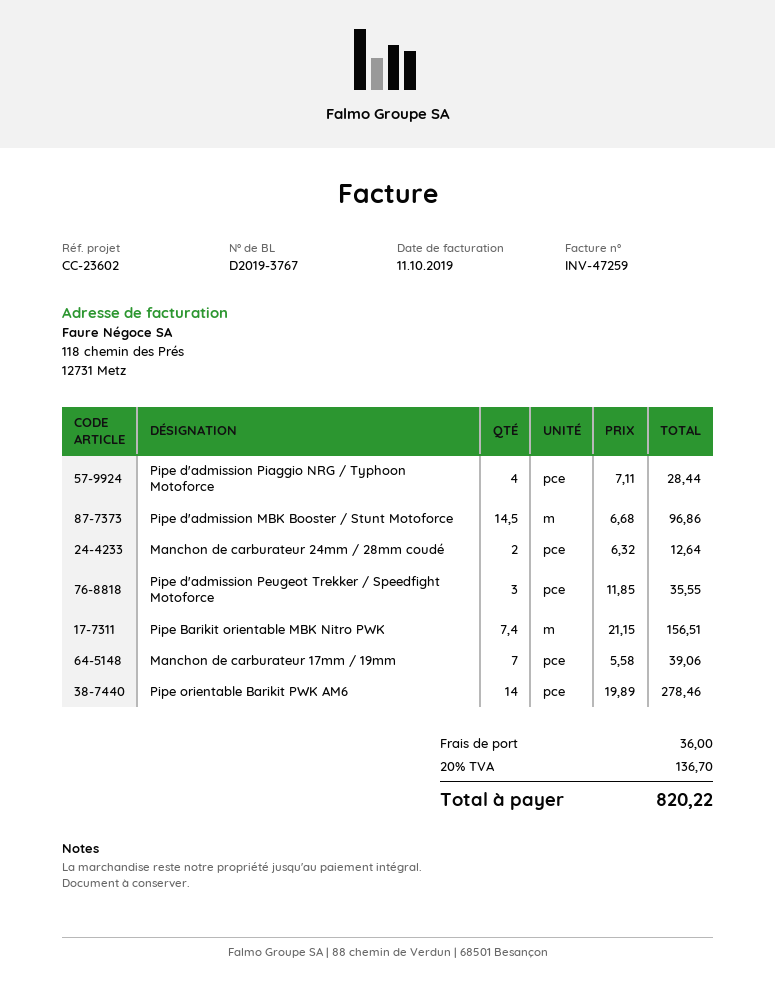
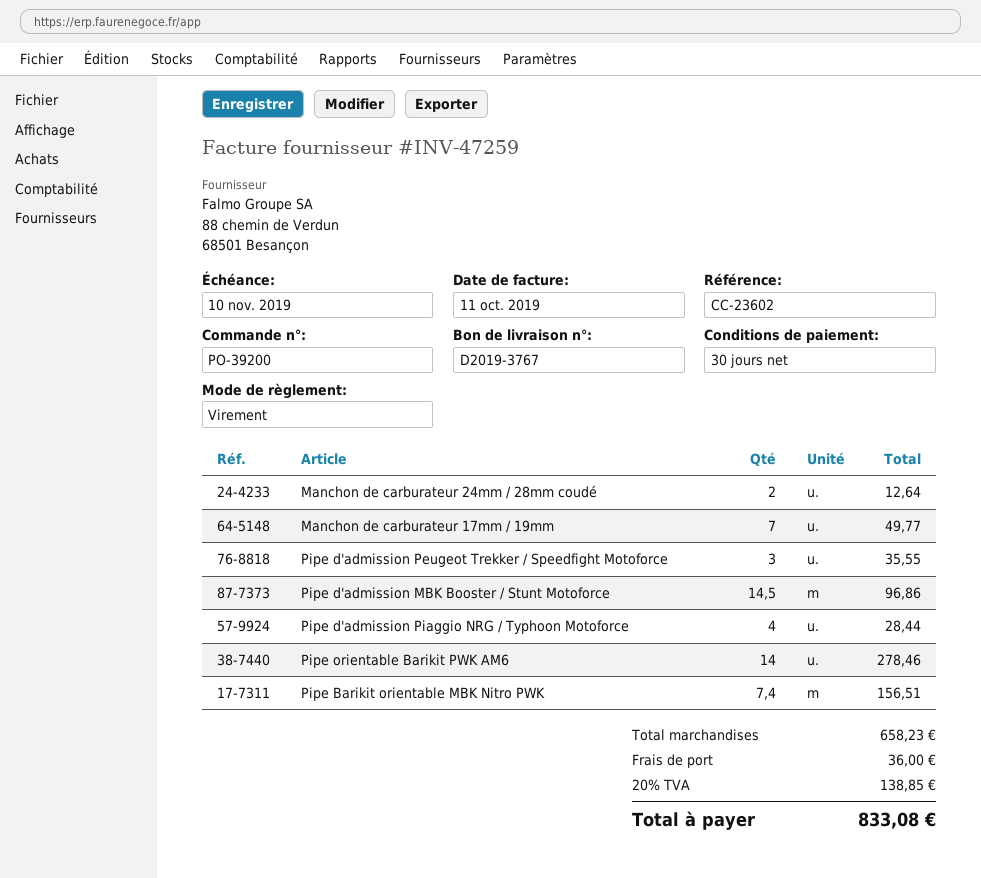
Manchon de carburateur 17mm / 19mm: 7 for 39.06 -> 7 for 49.77
tax: 20% = 136.70 -> 20% = 138.85
total: 820.22 -> 833.08

